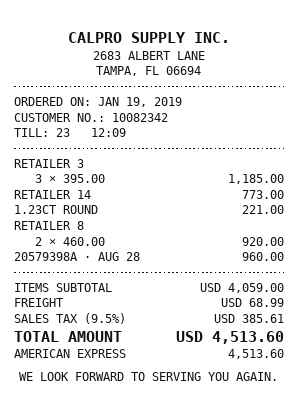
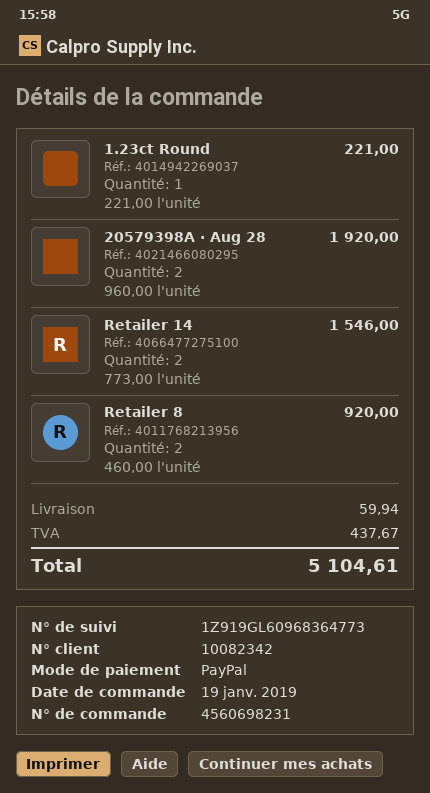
payment method: American Express -> PayPal
RETAILER 3: 3 x 395.00 = 1185.00 -> none
RETAILER 14: 1 x 773.00 = 773.00 -> 2 x 773.00 = 1546.00
20579398A · AUG 28: 1 x 960.00 = 960.00 -> 2 x 960.00 = 1920.00
shipping: 68.99 -> 59.94
tax: 385.61 -> 437.67
total: 4513.60 -> 5104.61

